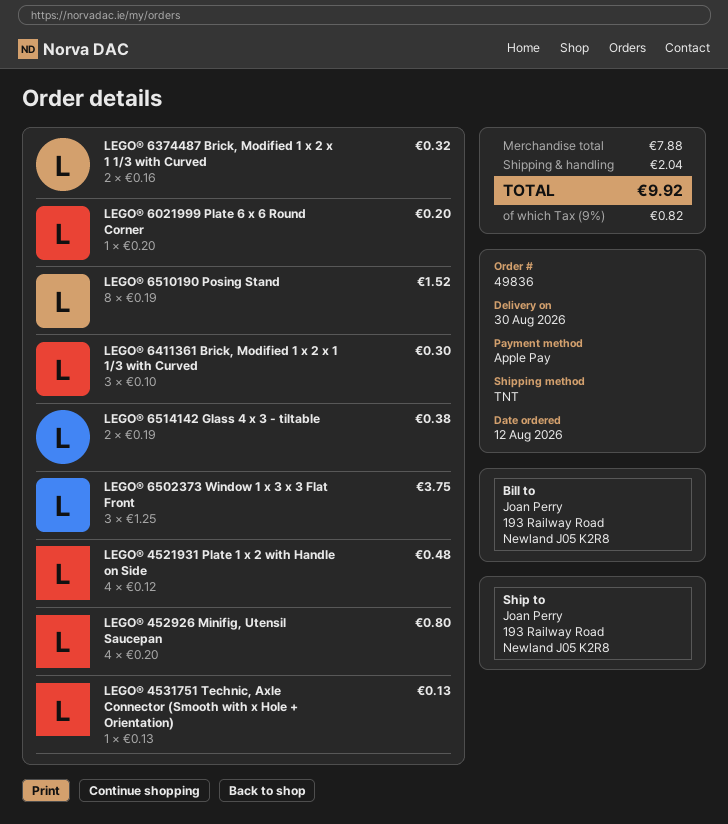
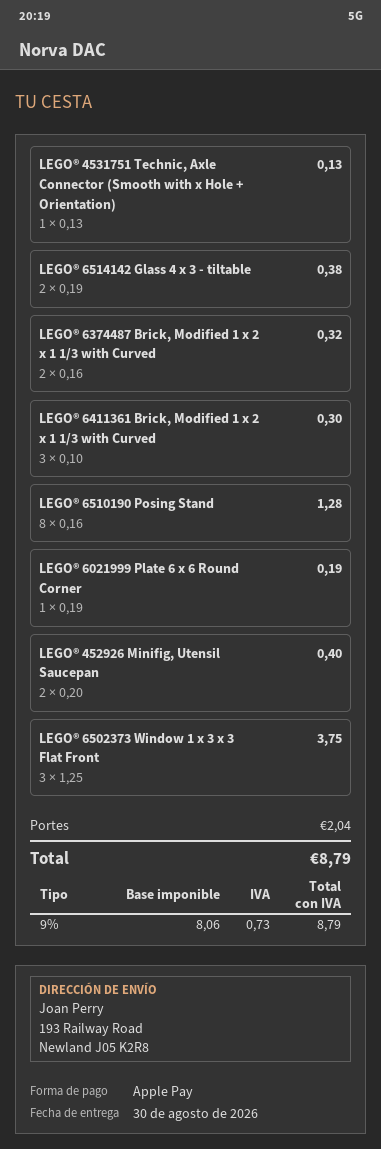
LEGO® 6021999 Plate 6 x 6 Round Corner: 1 x 0.20 = 0.20 -> 1 x 0.19 = 0.19
LEGO® 6510190 Posing Stand: 8 x 0.19 = 1.52 -> 8 x 0.16 = 1.28
LEGO® 4521931 Plate 1 x 2 with Handle on Side: 4 x 0.12 = 0.48 -> none
LEGO® 452926 Minifig, Utensil Saucepan: 4 x 0.20 = 0.80 -> 2 x 0.20 = 0.40
tax: 9% = 0.82 -> 9% = 0.73
total: 9.92 -> 8.79

